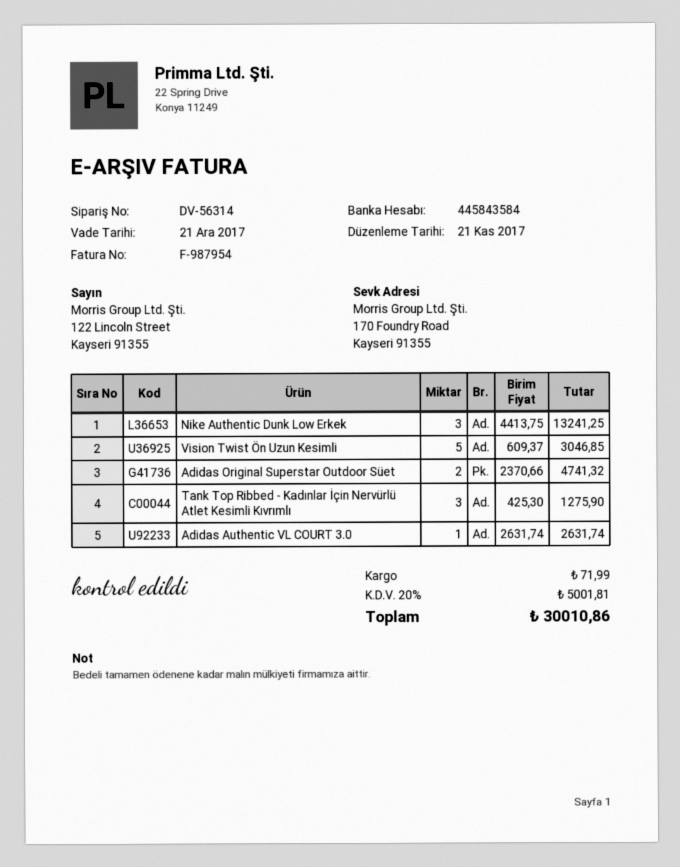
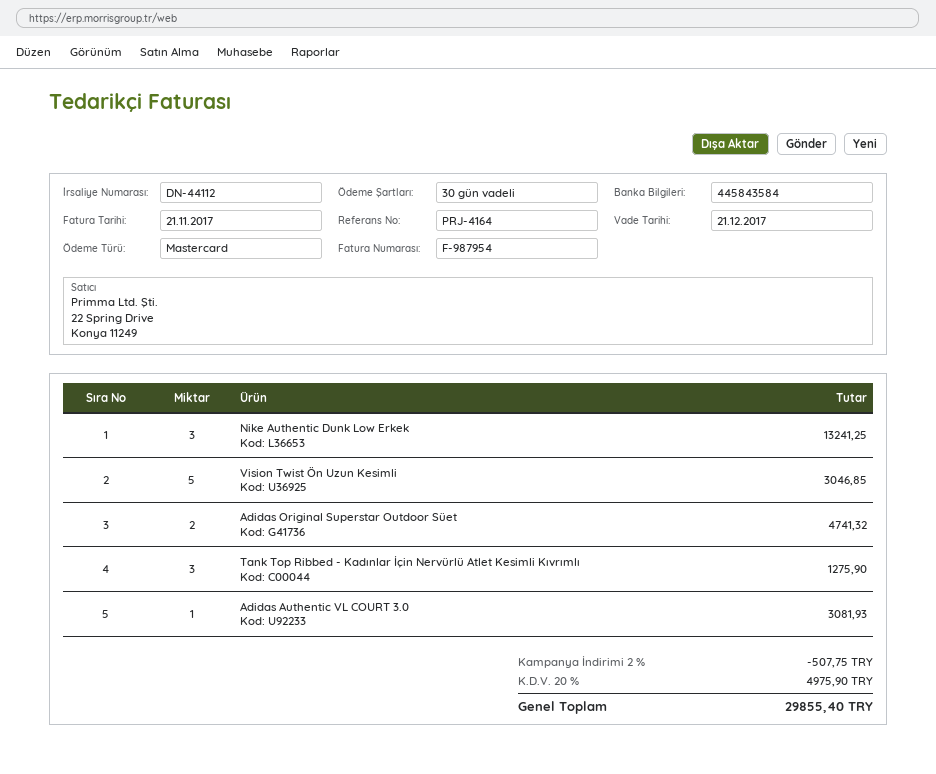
Adidas Authentic VL COURT 3.0: 1 for 2631.74 -> 1 for 3081.93
discount: none -> 2% = 507.75
shipping: 71.99 -> none
tax: 20% = 5001.81 -> 20% = 4975.90
total: 30010.86 -> 29855.40

